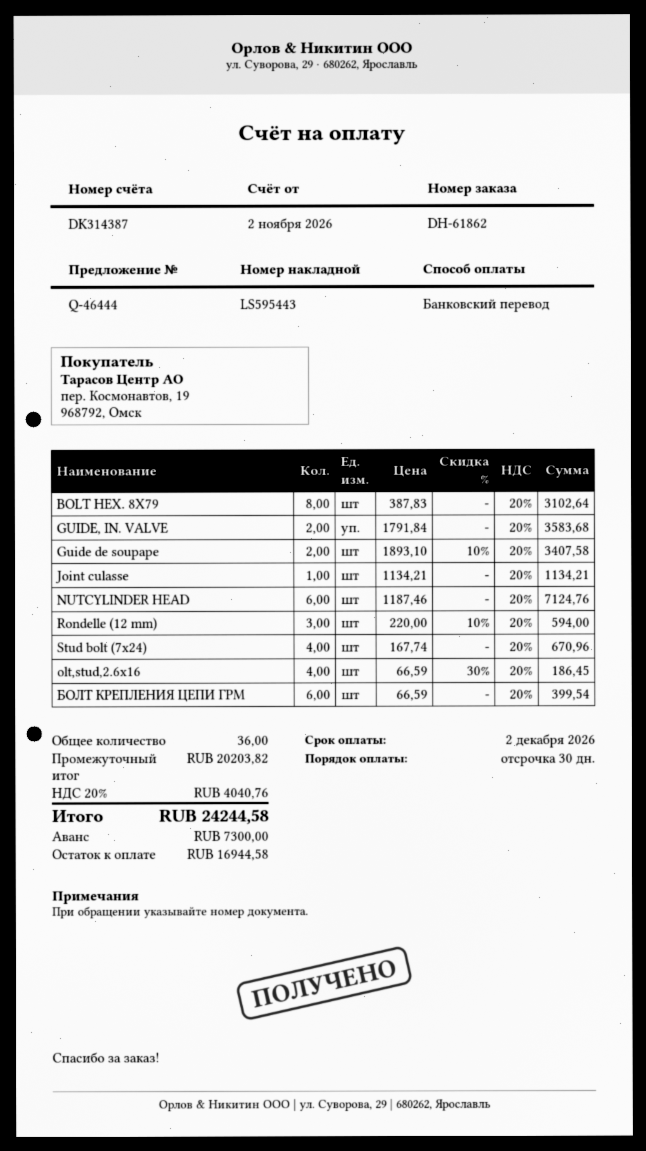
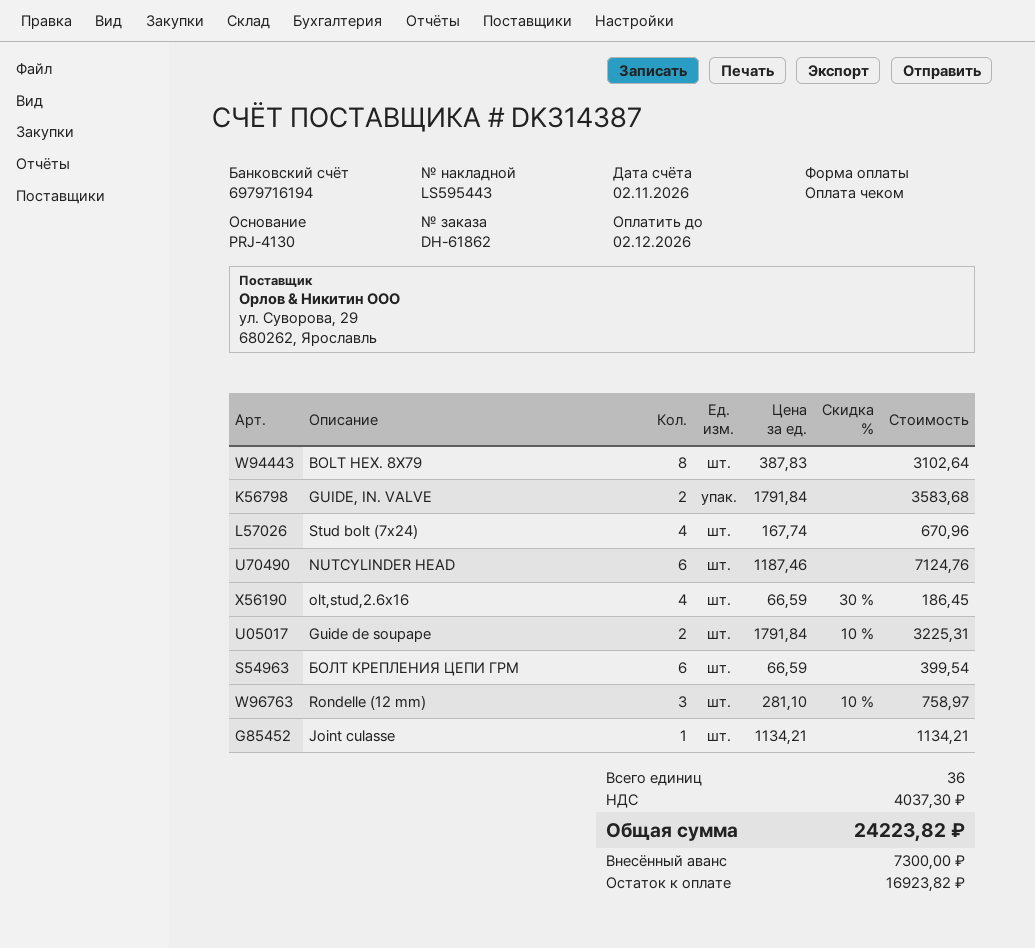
payment method: bank transfer -> cheque
Guide de soupape: 2 x 1893.10 - 10% = 3407.58 -> 2 x 1791.84 - 10% = 3225.31
Rondelle (12 mm): 3 x 220.00 - 10% = 594.00 -> 3 x 281.10 - 10% = 758.97
tax: 4040.76 -> 4037.30
total: 24244.58 -> 24223.82
balance: 16944.58 -> 16923.82

